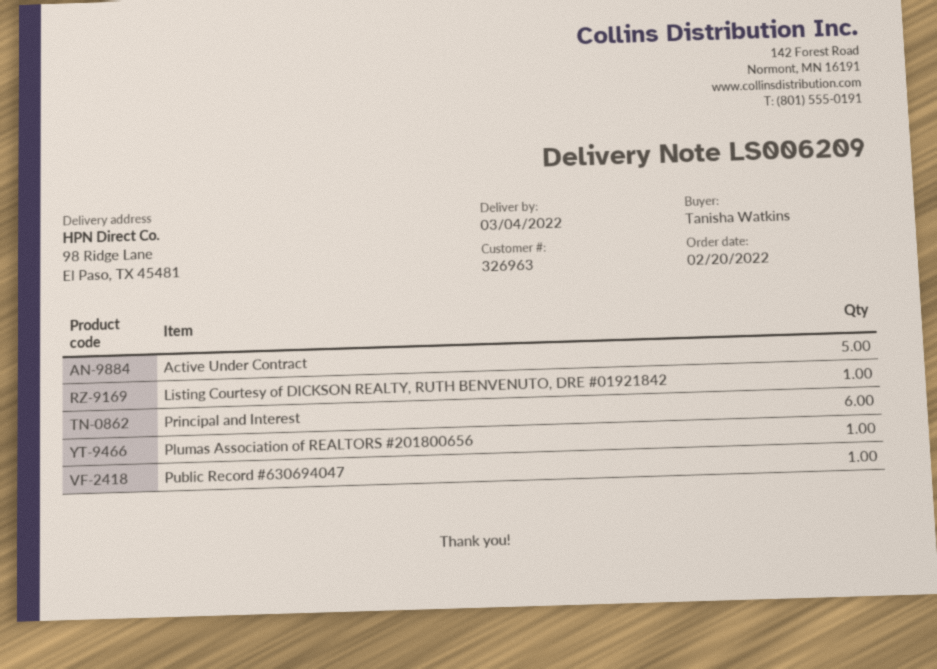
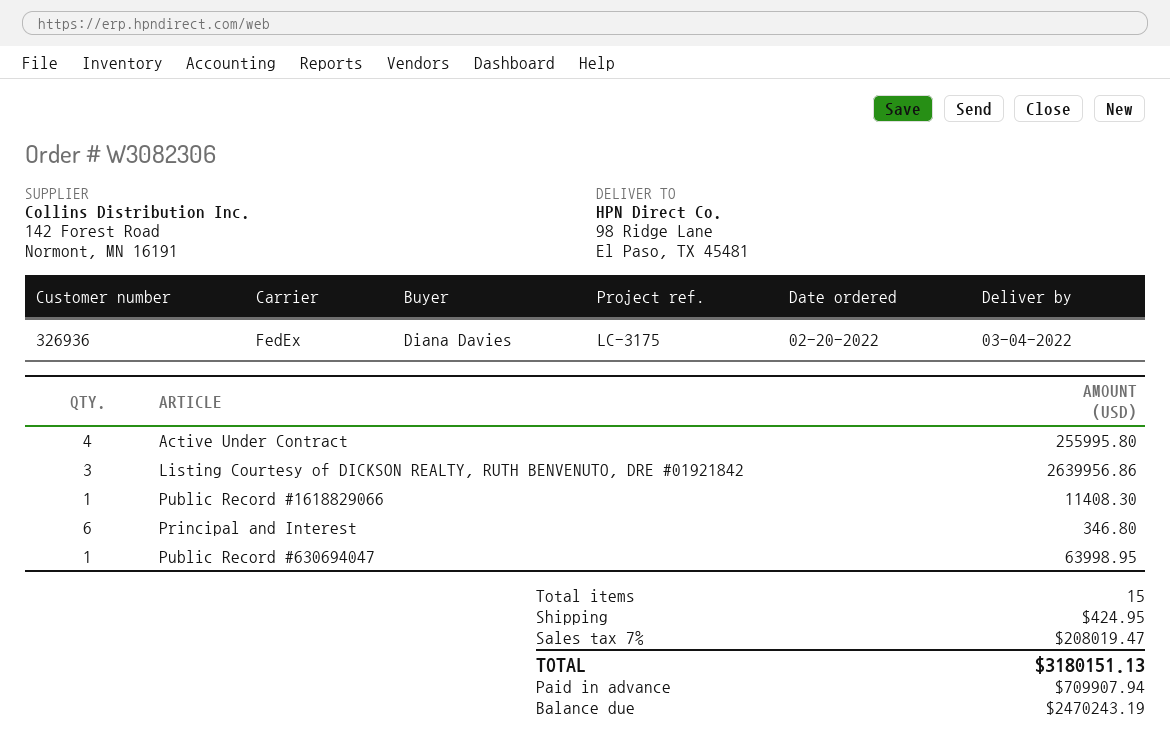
customer number: 326963 -> 326936
ordered by: Tanisha Watkins -> Diana Davies
Active Under Contract: 5 -> 4
Listing Courtesy of DICKSON REALTY, RUTH BENVENUTO, DRE #01921842: 1 -> 3
Plumas Association of REALTORS #201800656: 1 -> none
Public Record #1618829066: none -> 1

